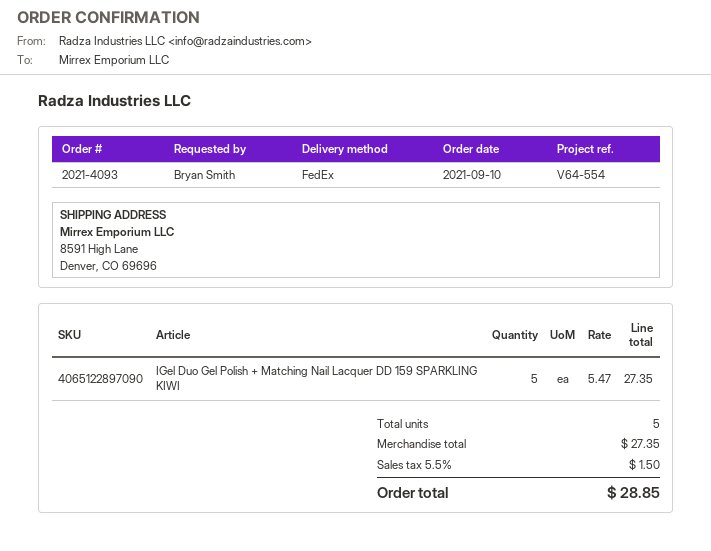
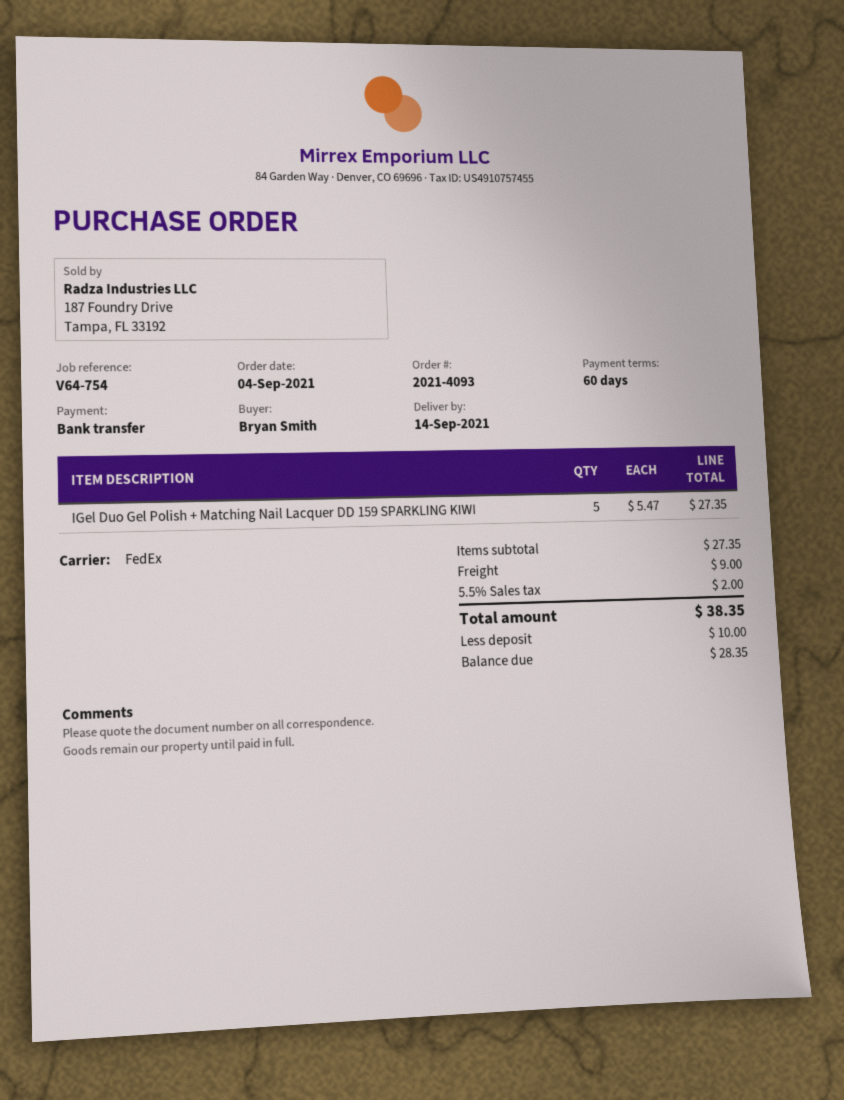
order date: 2021-09-10 -> 2021-09-04
reference: V64-554 -> V64-754
shipping: none -> 9.00
tax: 5.5% = 1.50 -> 5.5% = 2.00
total: 28.85 -> 38.35

